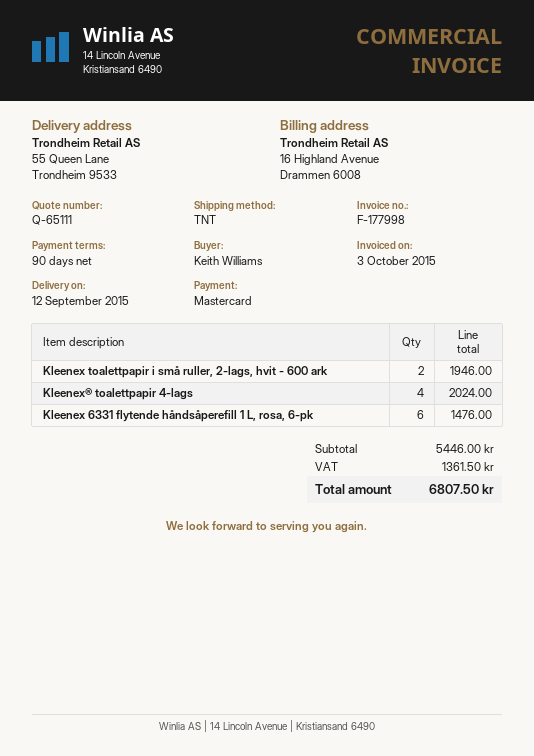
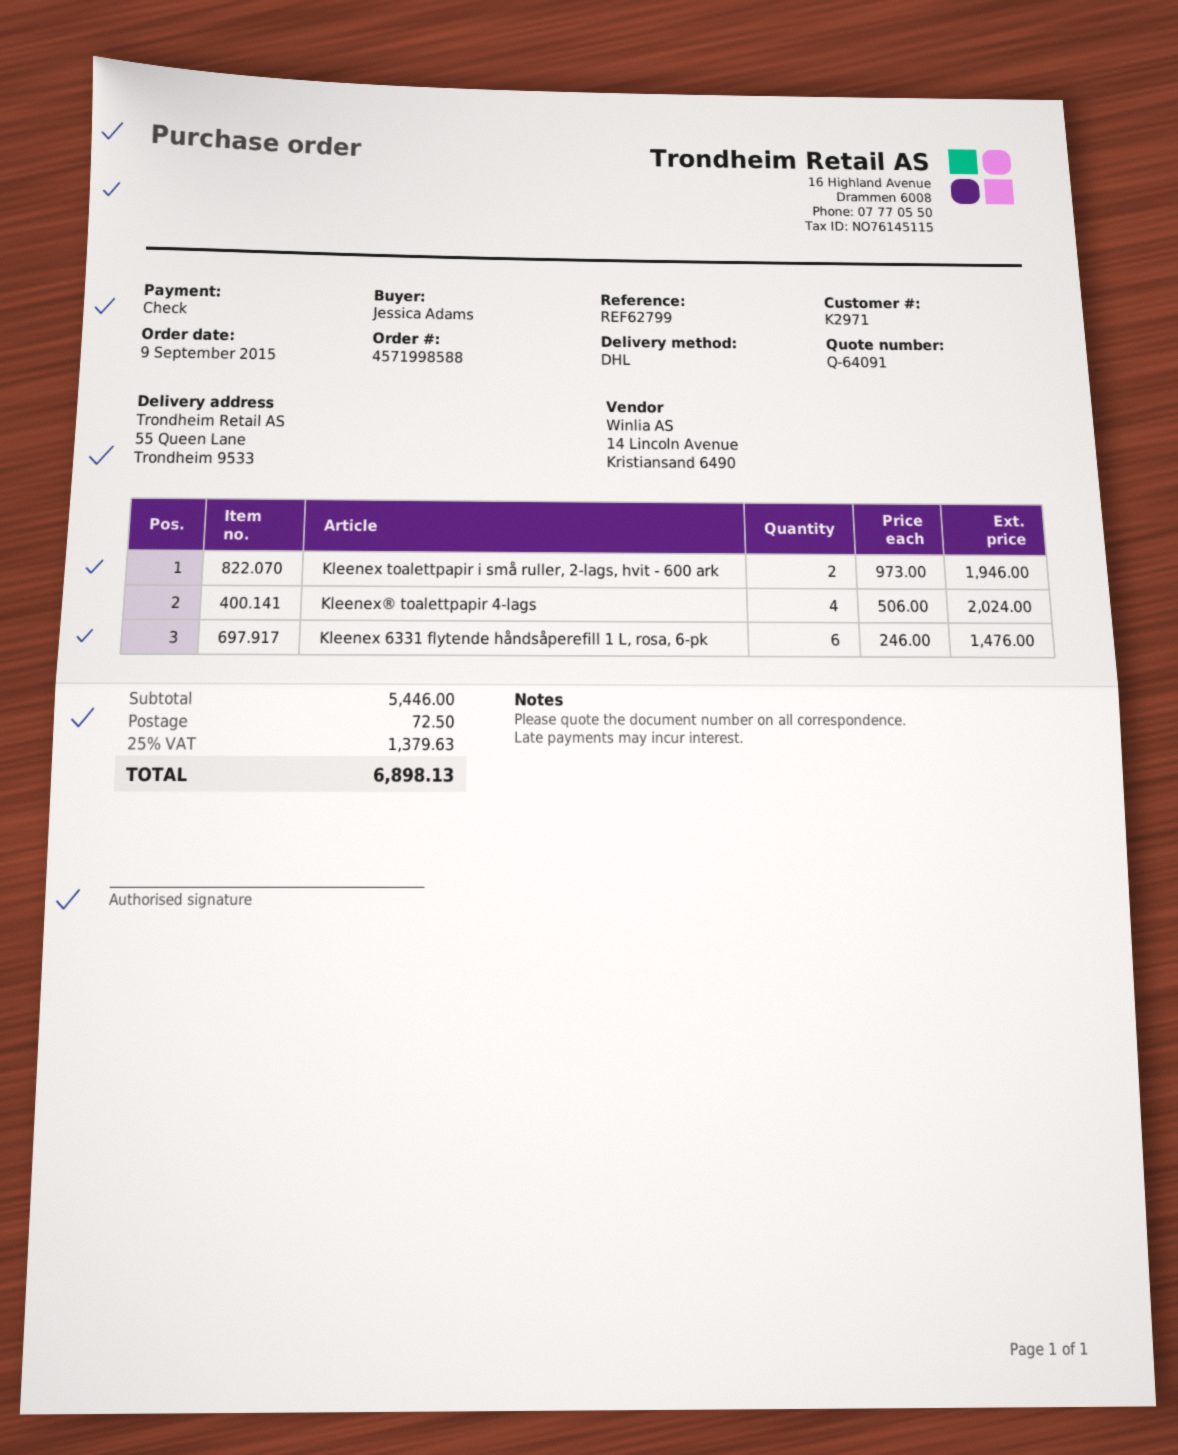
quote number: Q-65111 -> Q-64091
ordered by: Keith Williams -> Jessica Adams
payment method: Mastercard -> cheque
shipping method: TNT -> DHL
shipping: none -> 72.50
tax: 1361.50 -> 1379.63
total: 6807.50 -> 6898.13

